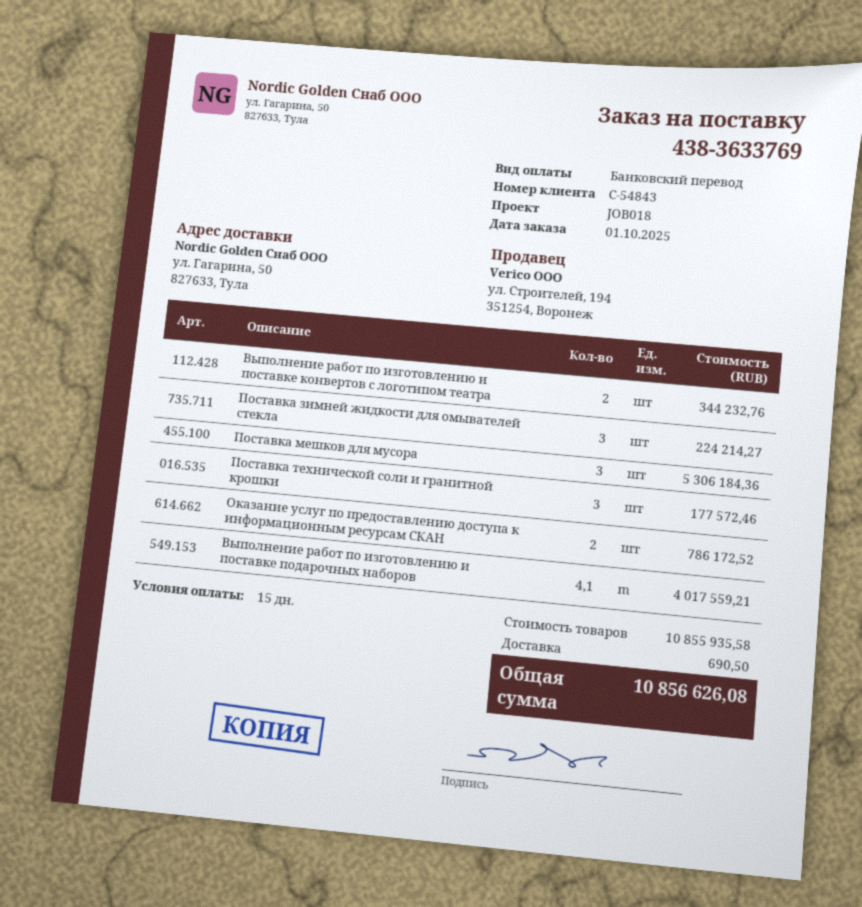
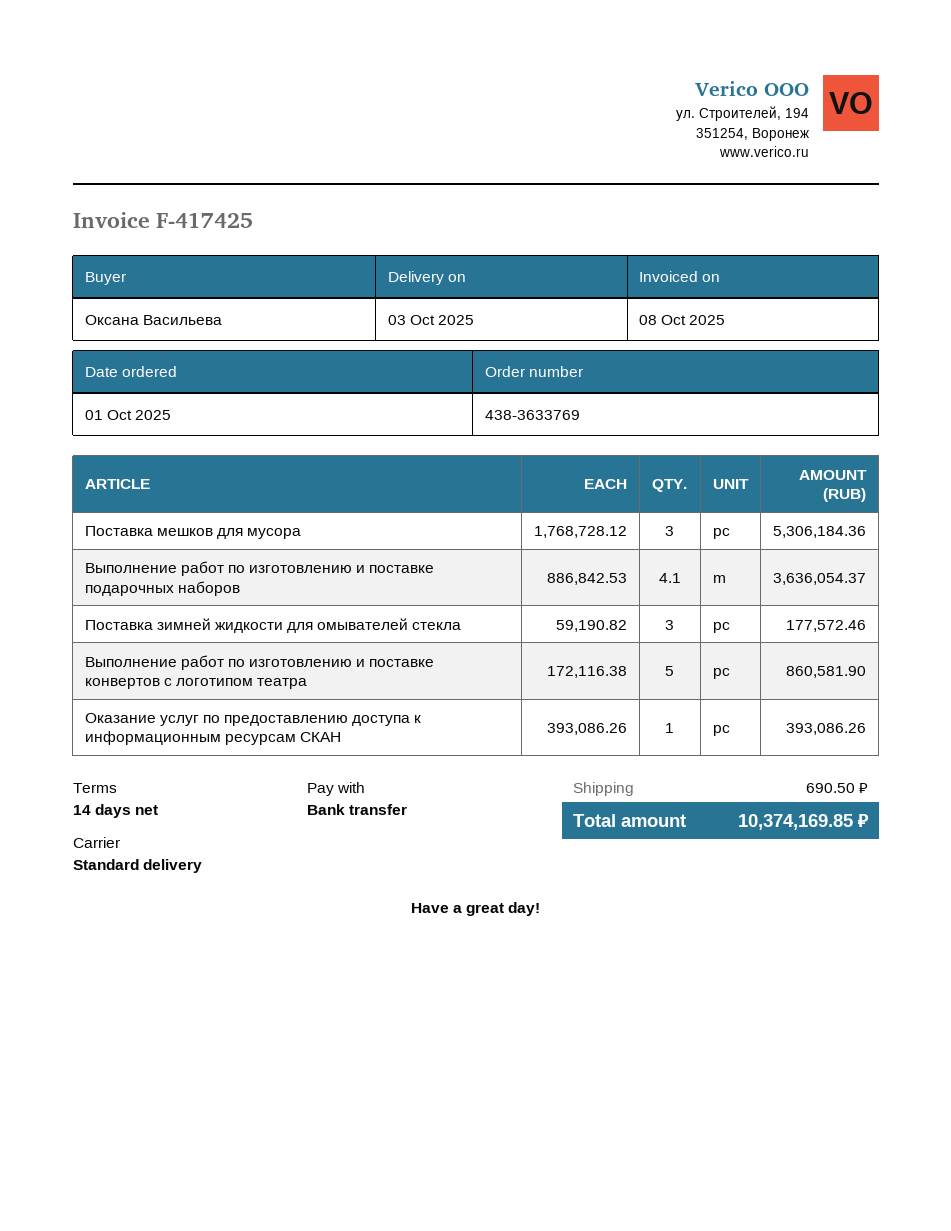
payment terms: 15 days -> 14 days
Выполнение работ по изготовлению и поставке конвертов с логотипом театра: 2 for 344232.76 -> 5 for 860581.90
Поставка зимней жидкости для омывателей стекла: 3 for 224214.27 -> 3 for 177572.46
Поставка технической соли и гранитной крошки: 3 for 177572.46 -> none
Оказание услуг по предоставлению доступа к информационным ресурсам СКАН: 2 for 786172.52 -> 1 for 393086.26
Выполнение работ по изготовлению и поставке подарочных наборов: 4.1 for 4017559.21 -> 4.1 for 3636054.37
total: 10856626.08 -> 10374169.85

